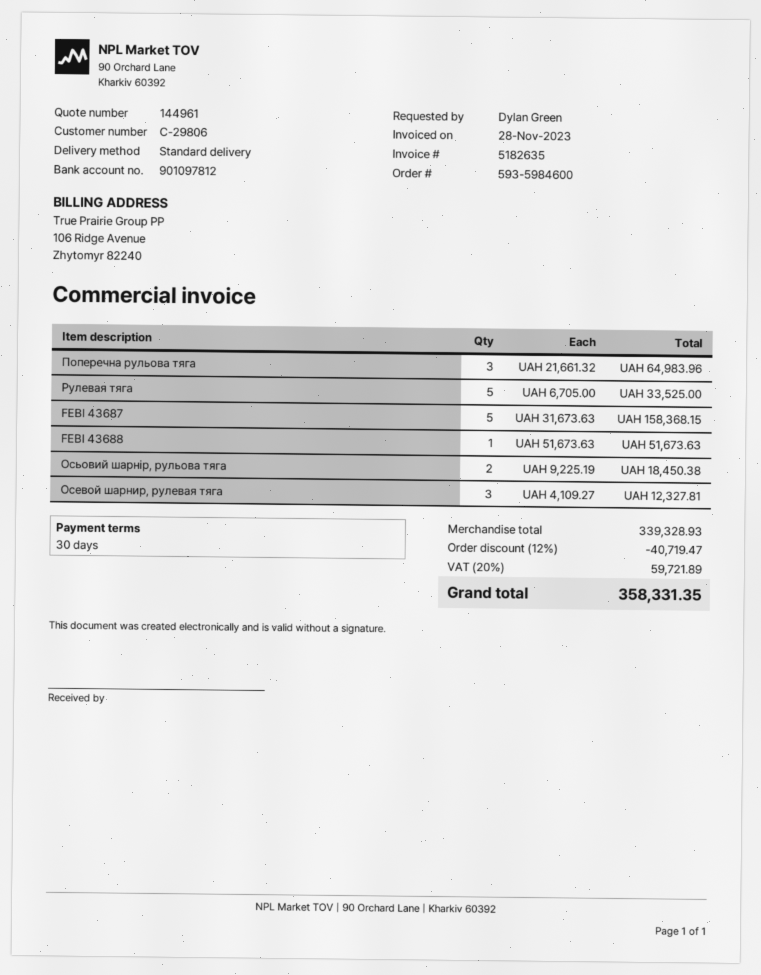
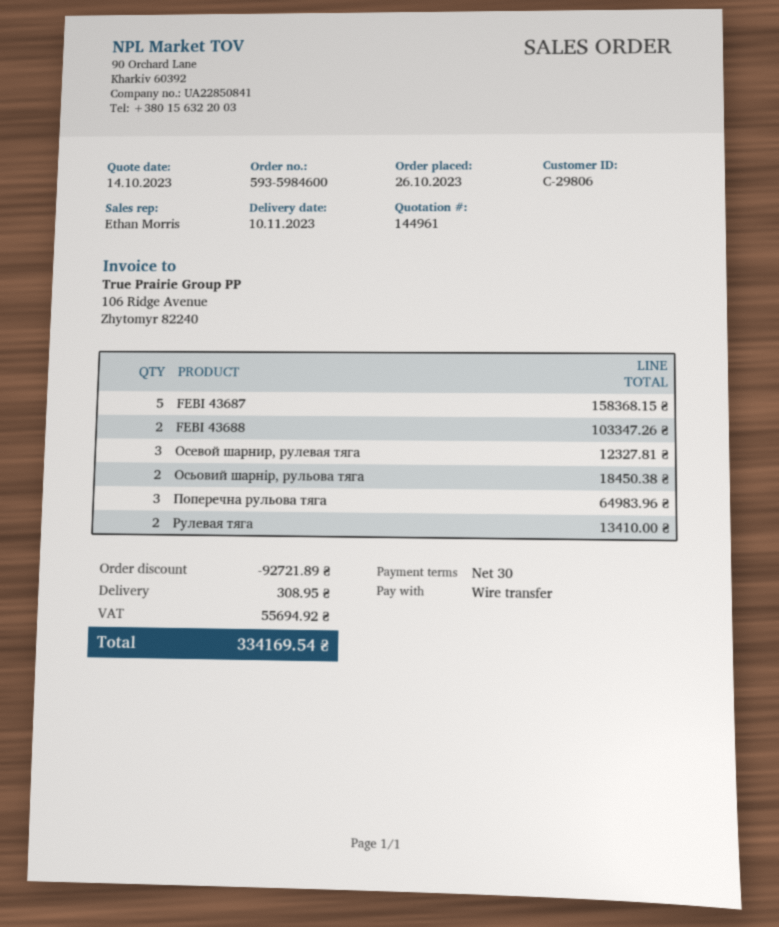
Рулевая тяга: 5 for 33525.00 -> 2 for 13410.00
FEBI 43688: 1 for 51673.63 -> 2 for 103347.26
discount: 40719.47 -> 92721.89
shipping: none -> 308.95
tax: 59721.89 -> 55694.92
total: 358331.35 -> 334169.54

